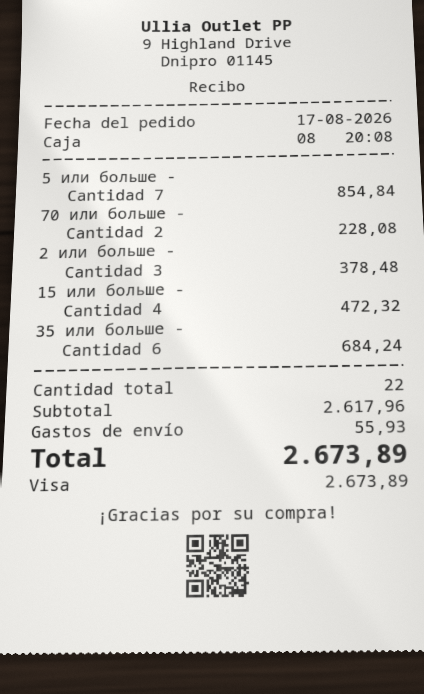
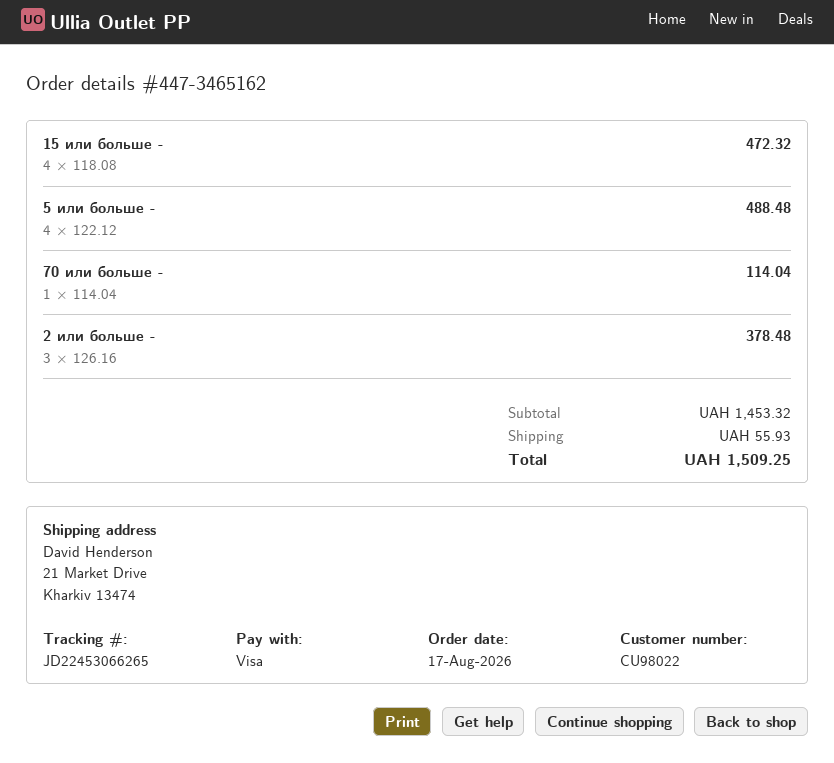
5 или больше -: 7 for 854.84 -> 4 for 488.48
70 или больше -: 2 for 228.08 -> 1 for 114.04
35 или больше -: 6 for 684.24 -> none
subtotal: 2617.96 -> 1453.32
total: 2673.89 -> 1509.25

